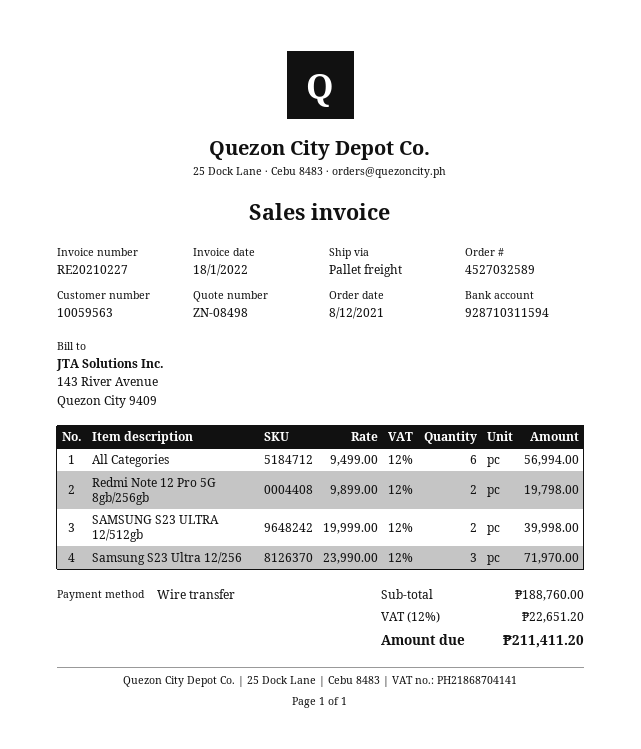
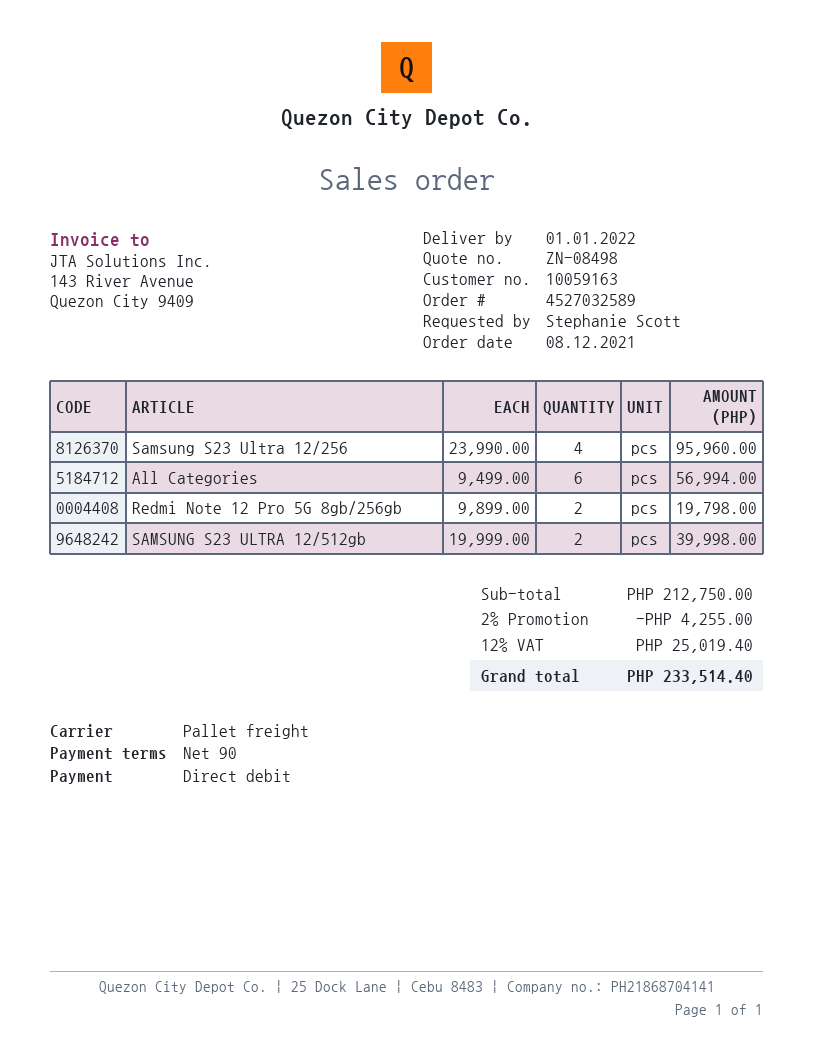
customer number: 10059563 -> 10059163
payment method: bank transfer -> direct debit
Samsung S23 Ultra 12/256: 3 x 23990.00 = 71970.00 -> 4 x 23990.00 = 95960.00
subtotal: 188760.00 -> 212750.00
discount: none -> 2% = 4255.00
tax: 12% = 22651.20 -> 12% = 25019.40
total: 211411.20 -> 233514.40

